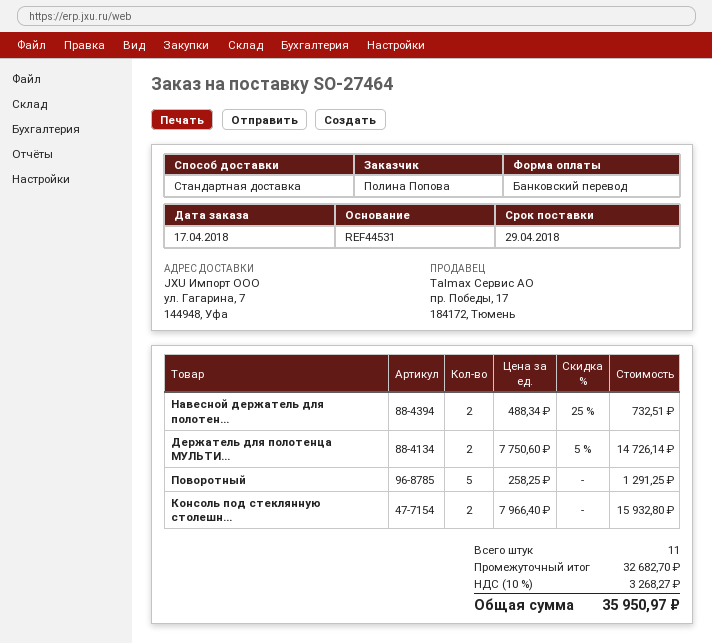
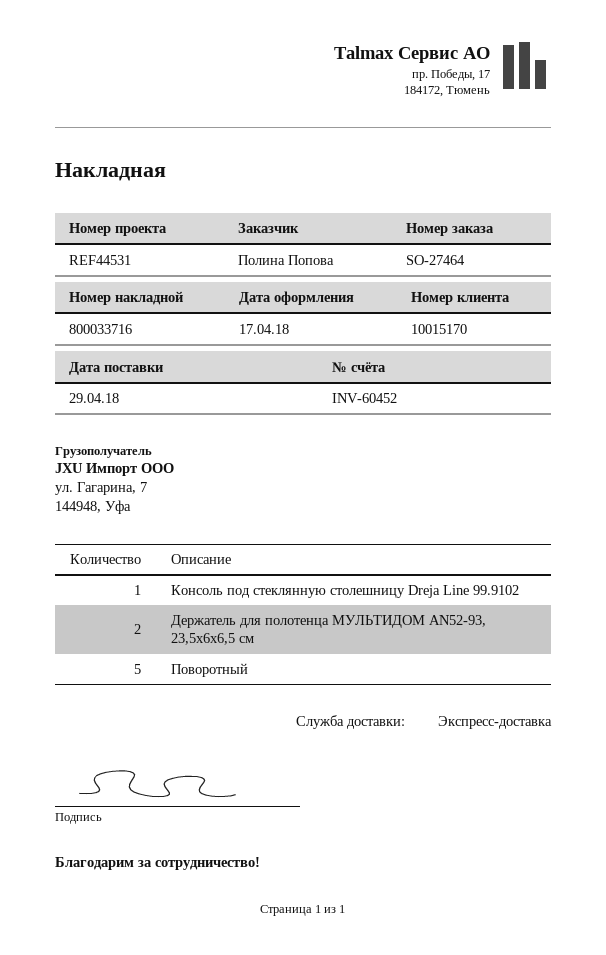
shipping method: standard -> express
Навесной держатель для полотен...: 2 -> none
Консоль под стеклянную столешн...: 2 -> 1

